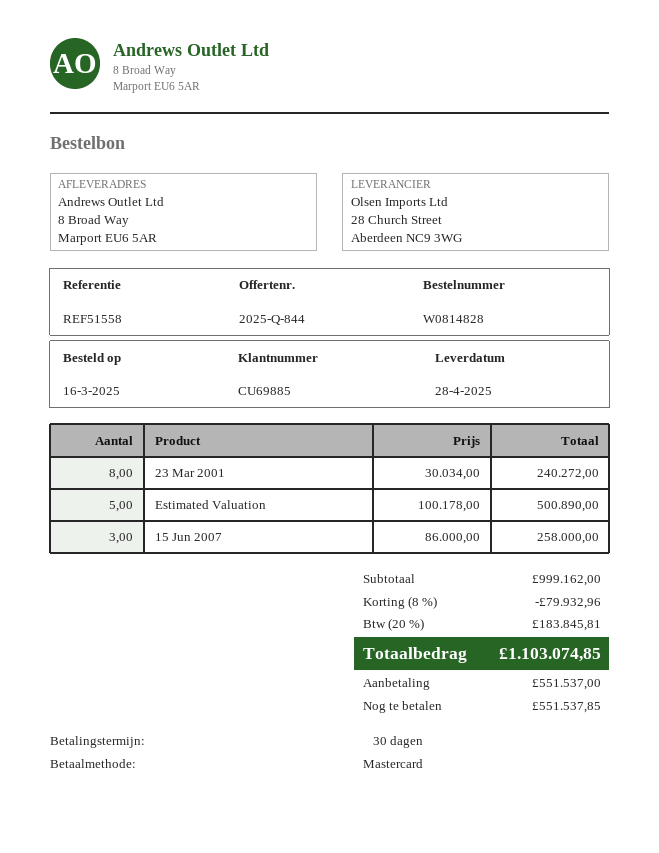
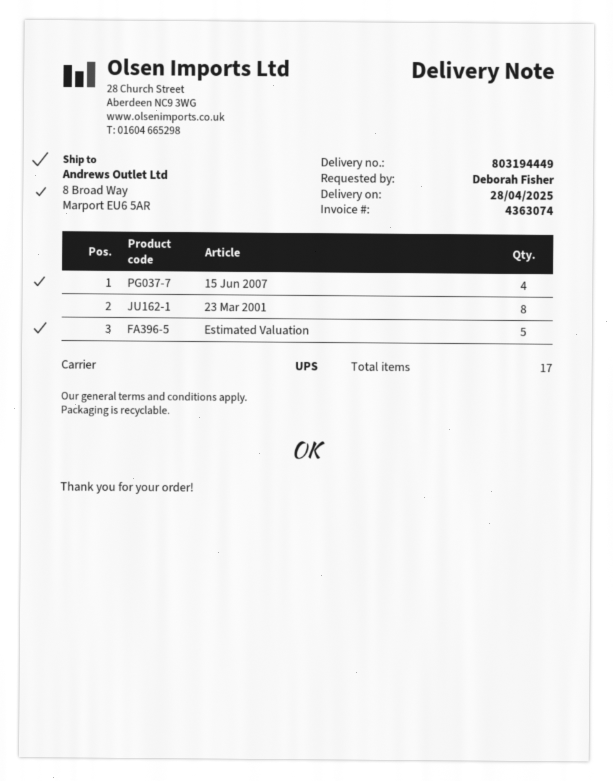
15 Jun 2007: 3 -> 4

